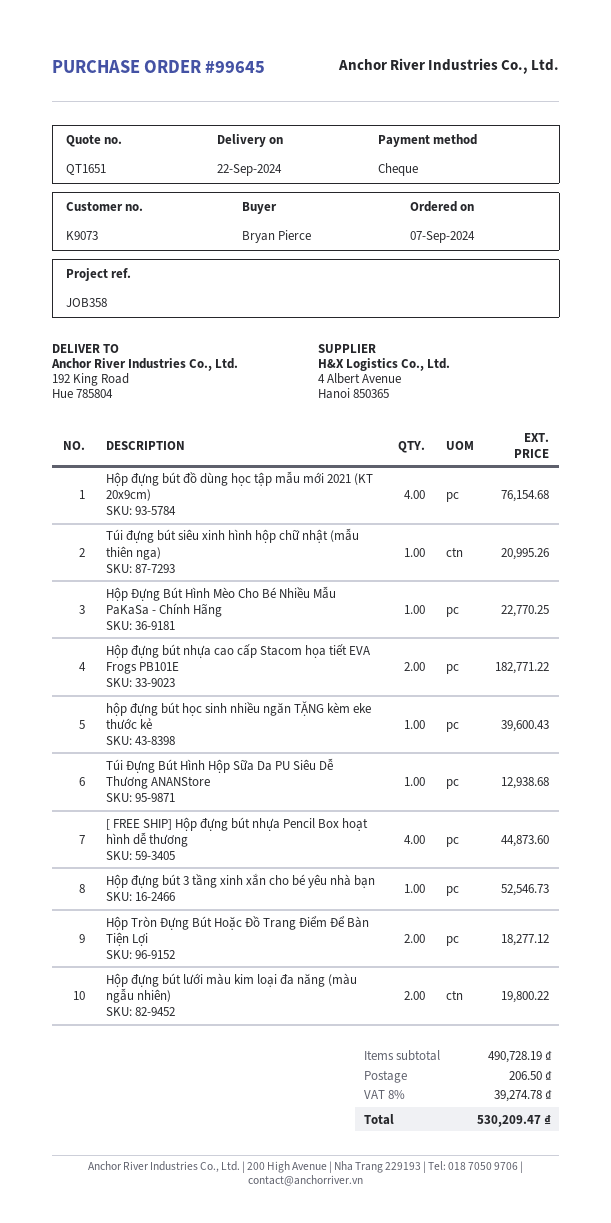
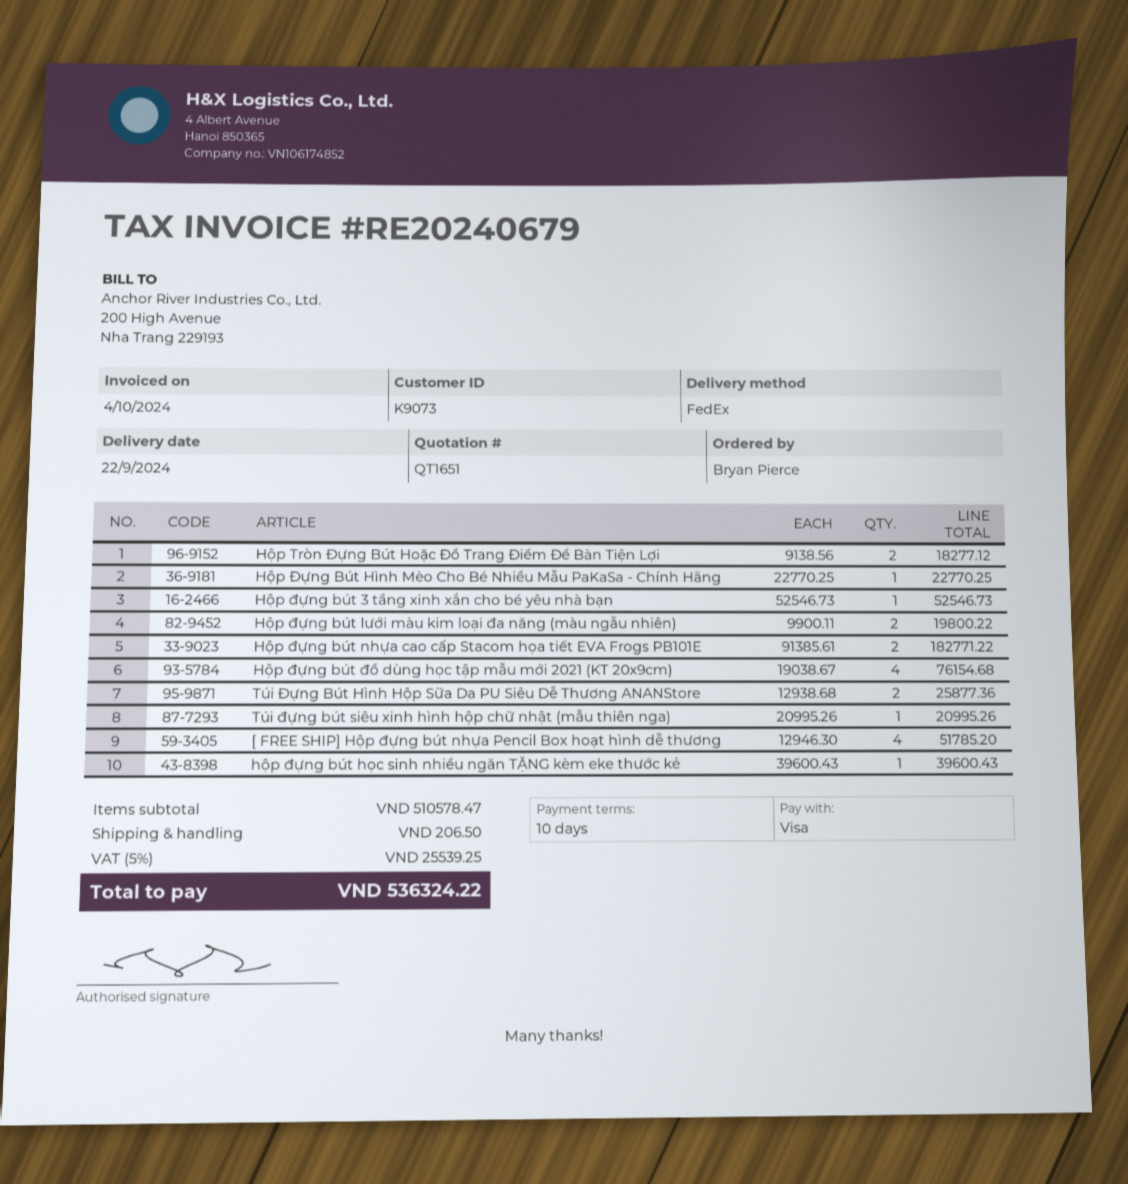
payment method: cheque -> Visa
Túi Đựng Bút Hình Hộp Sữa Da PU Siêu Dễ Thương ANANStore: 1 for 12938.68 -> 2 for 25877.36
[ FREE SHIP] Hộp đựng bút nhựa Pencil Box hoạt hình dễ thương: 4 for 44873.60 -> 4 for 51785.20
subtotal: 490728.19 -> 510578.47
tax: 8% = 39274.78 -> 5% = 25539.25
total: 530209.47 -> 536324.22

